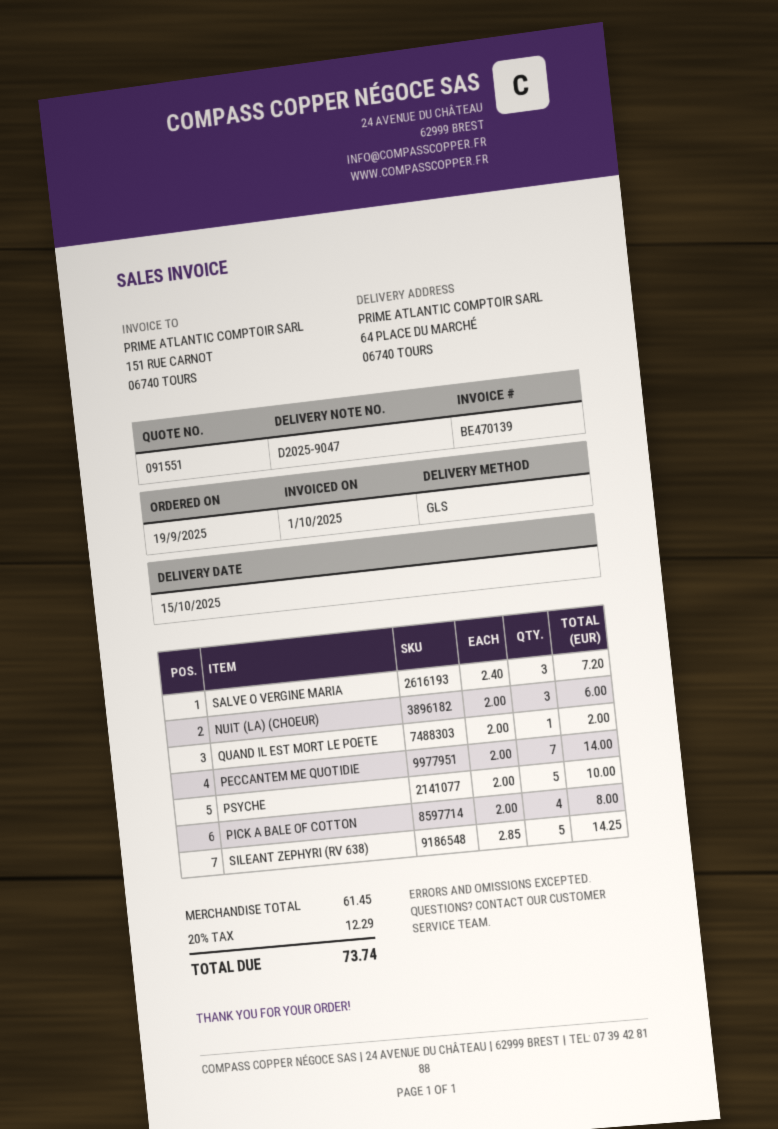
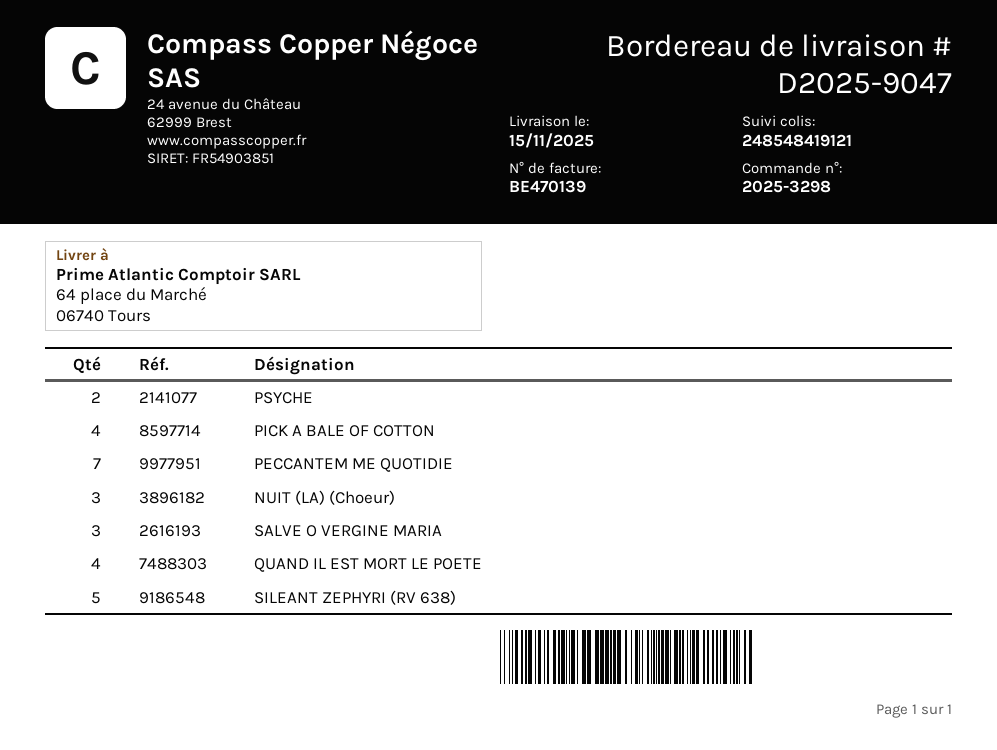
delivery date: 2025-10-15 -> 2025-11-15
QUAND IL EST MORT LE POETE: 1 -> 4
PSYCHE: 5 -> 2

